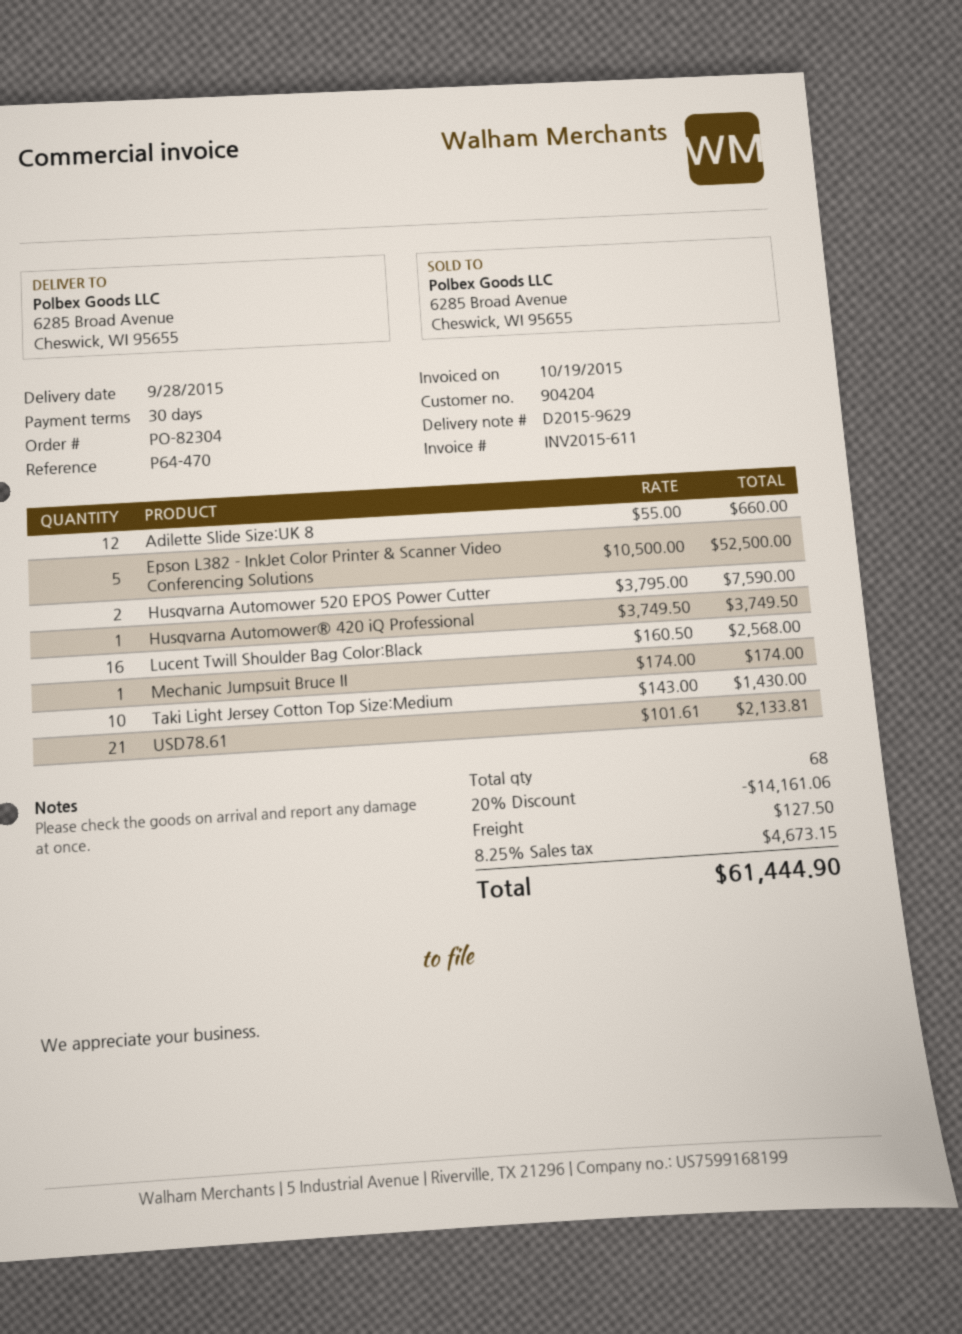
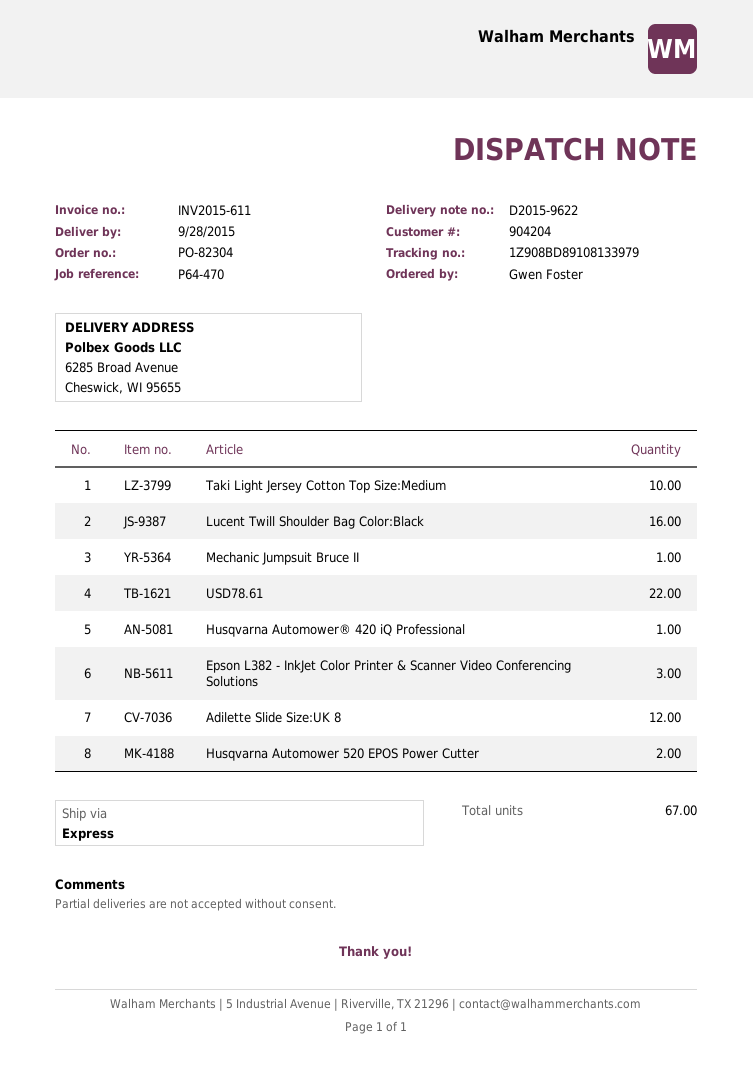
delivery note number: D2015-9629 -> D2015-9622
Epson L382 - InkJet Color Printer & Scanner Video Conferencing Solutions: 5 -> 3
USD78.61: 21 -> 22
total quantity: 68 -> 67

